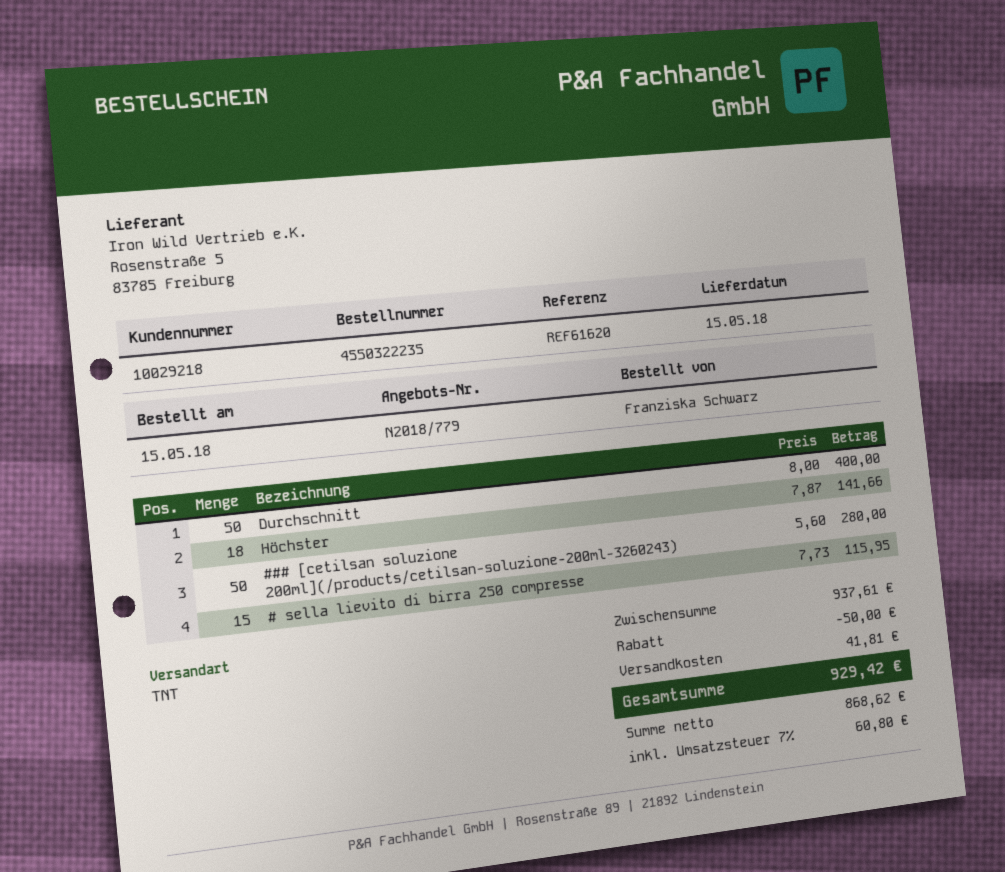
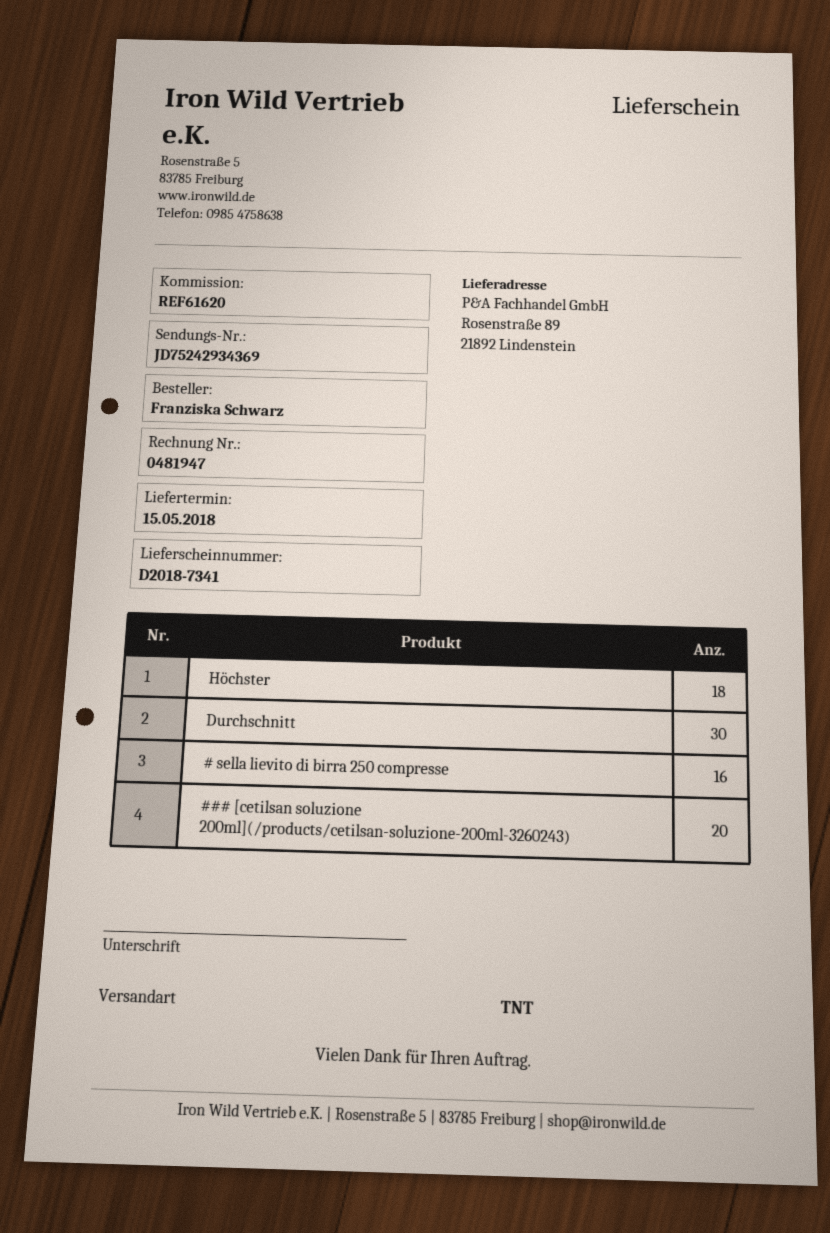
Durchschnitt: 50 -> 30
### [cetilsan soluzione 200ml](/products/cetilsan-soluzione-200ml-3260243): 50 -> 20
# sella lievito di birra 250 compresse: 15 -> 16

